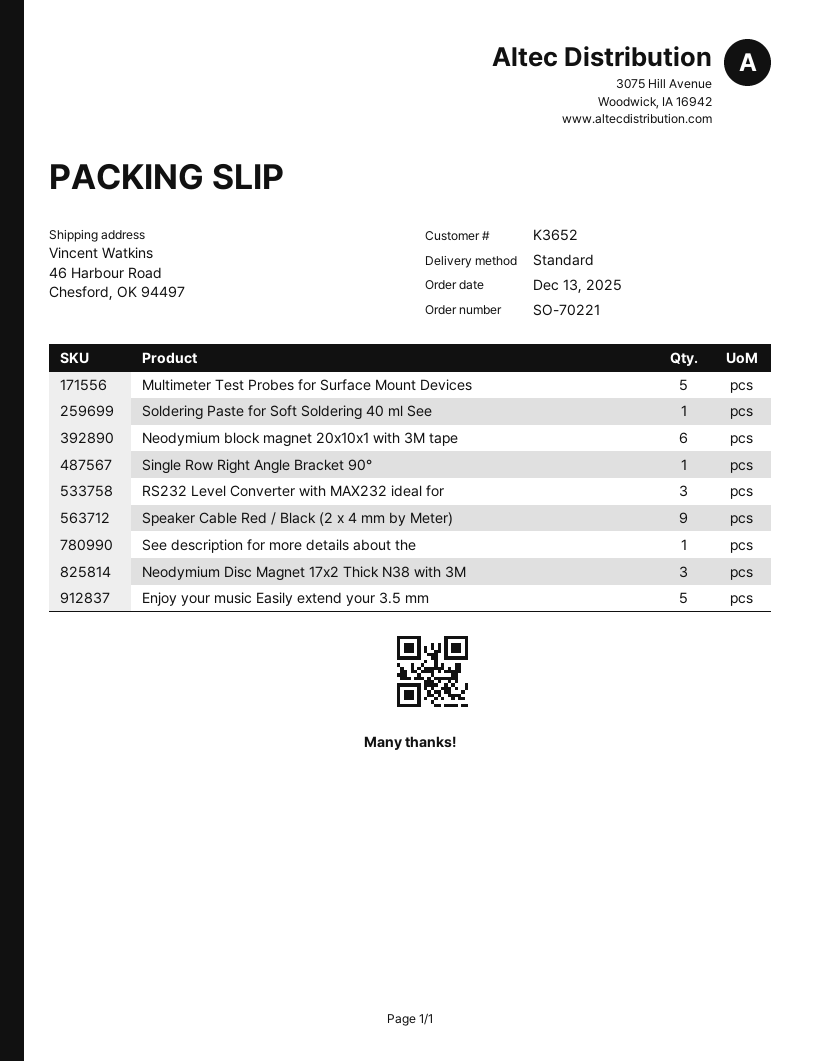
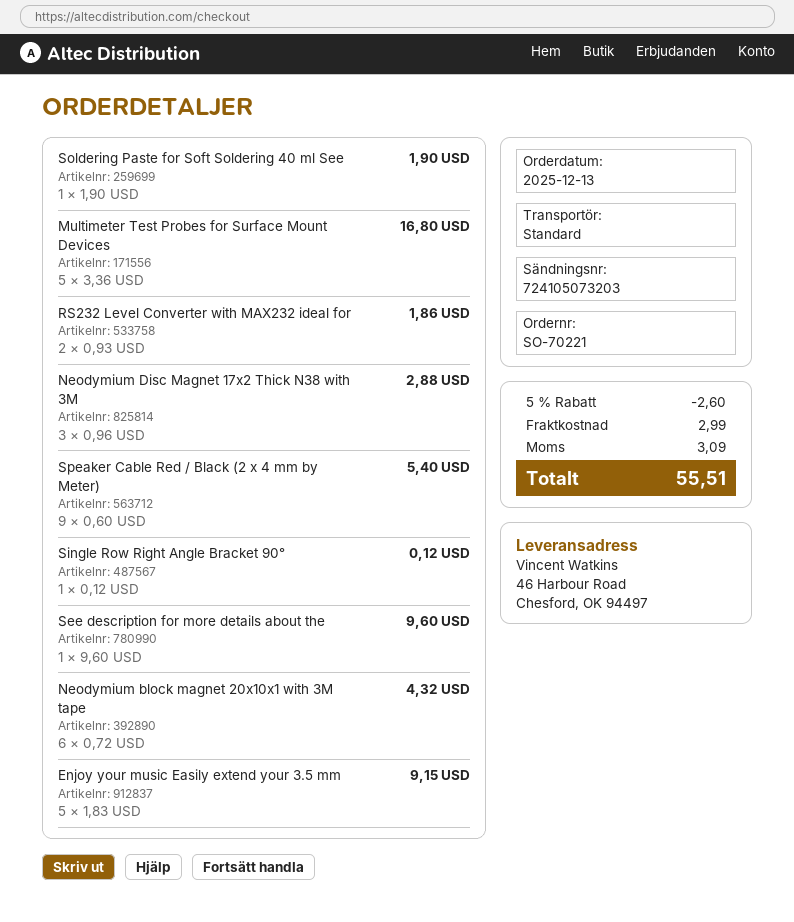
RS232 Level Converter with MAX232 ideal for: 3 -> 2

